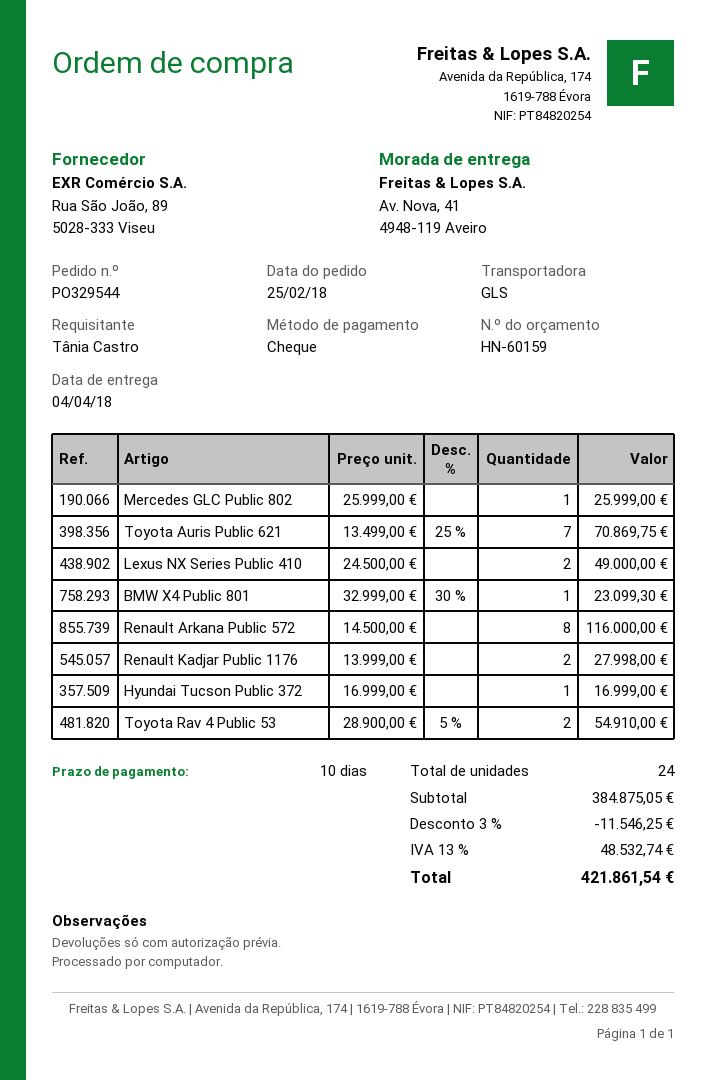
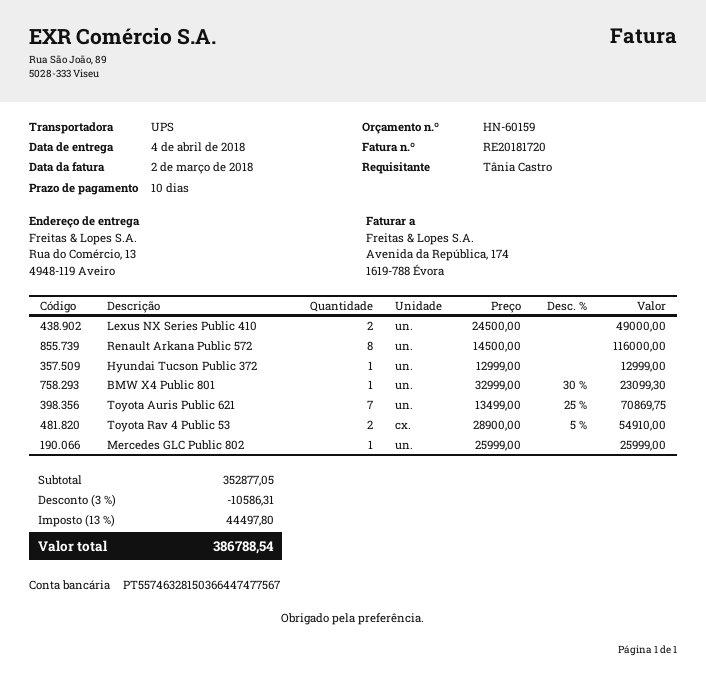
shipping method: GLS -> UPS
ship to: Av. Nova, 41, 4948-119 Aveiro -> Rua do Comércio, 13, 4948-119 Aveiro
Renault Kadjar Public 1176: 2 x 13999.00 = 27998.00 -> none
Hyundai Tucson Public 372: 1 x 16999.00 = 16999.00 -> 1 x 12999.00 = 12999.00
subtotal: 384875.05 -> 352877.05
discount: 3% = 11546.25 -> 3% = 10586.31
tax: 13% = 48532.74 -> 13% = 44497.80
total: 421861.54 -> 386788.54

